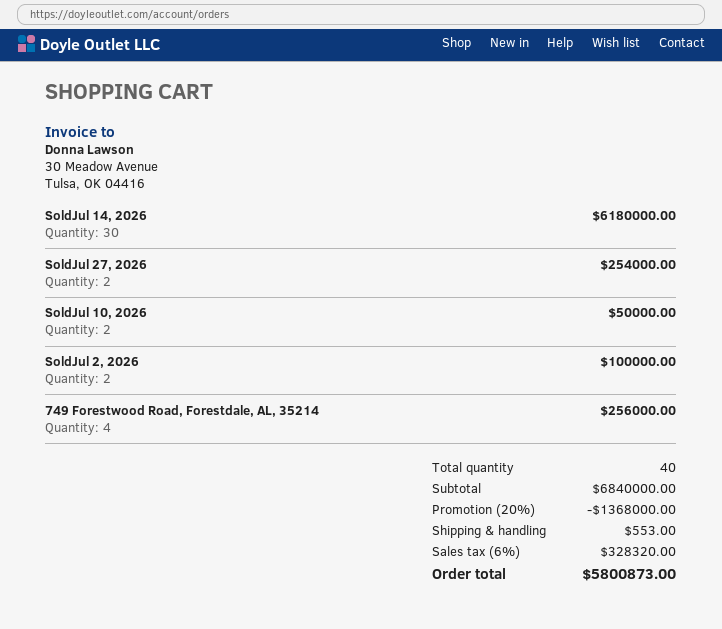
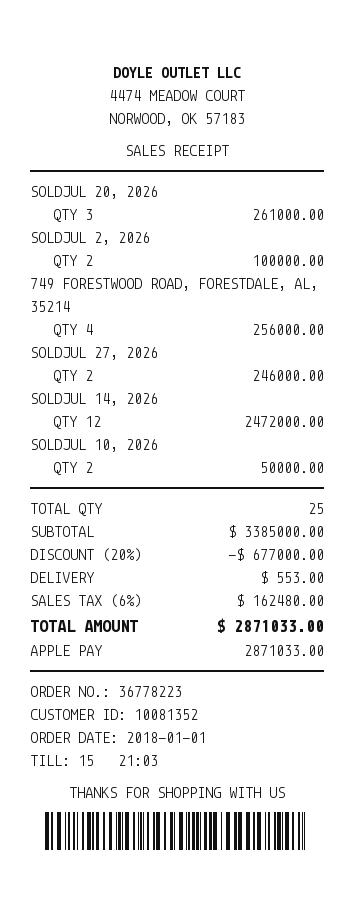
SoldJul 14, 2026: 30 for 6180000.00 -> 12 for 2472000.00
SoldJul 27, 2026: 2 for 254000.00 -> 2 for 246000.00
SOLDJUL 20, 2026: none -> 3 for 261000.00
total quantity: 40 -> 25
subtotal: 6840000.00 -> 3385000.00
discount: 20% = 1368000.00 -> 20% = 677000.00
tax: 6% = 328320.00 -> 6% = 162480.00
total: 5800873.00 -> 2871033.00

